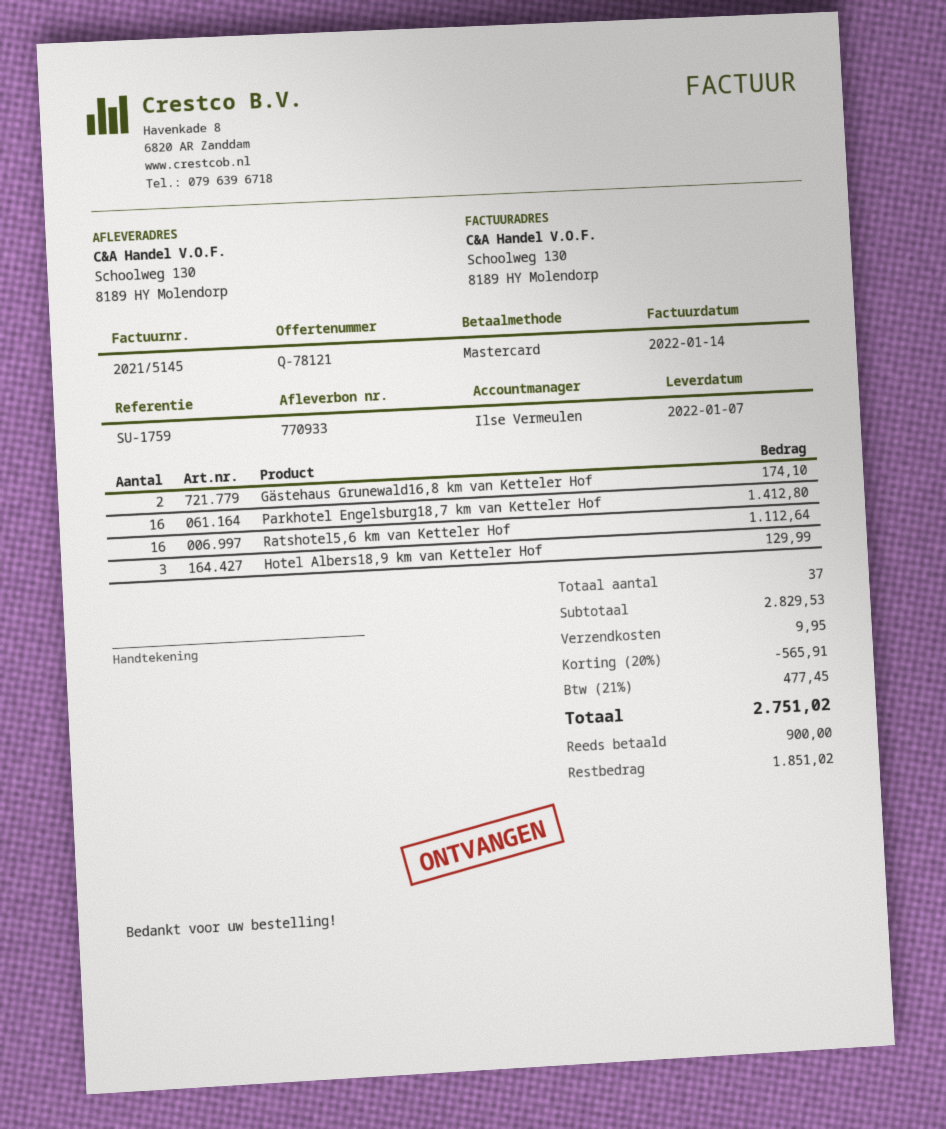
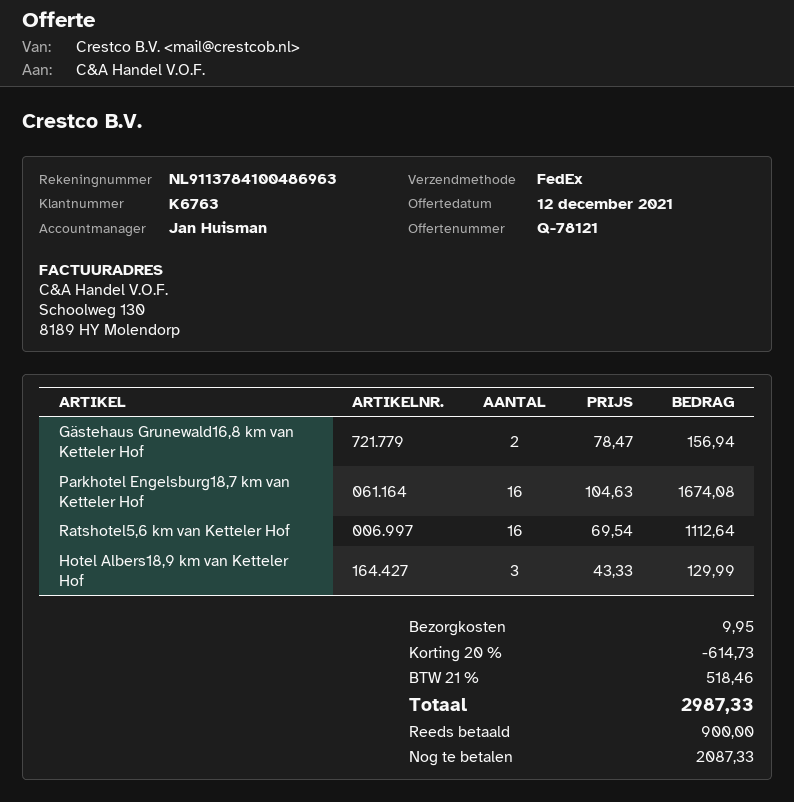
sales rep: Ilse Vermeulen -> Jan Huisman
Gästehaus Grunewald16,8 km van Ketteler Hof: 2 for 174.10 -> 2 for 156.94
Parkhotel Engelsburg18,7 km van Ketteler Hof: 16 for 1412.80 -> 16 for 1674.08
discount: 20% = 565.91 -> 20% = 614.73
tax: 21% = 477.45 -> 21% = 518.46
total: 2751.02 -> 2987.33
balance: 1851.02 -> 2087.33

